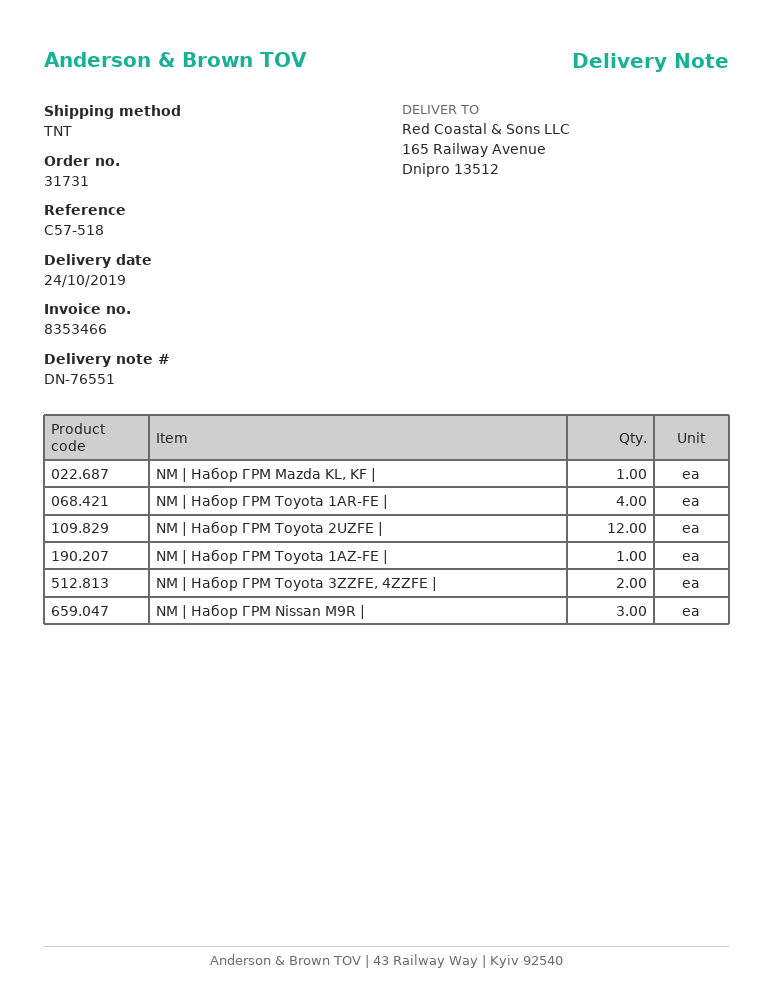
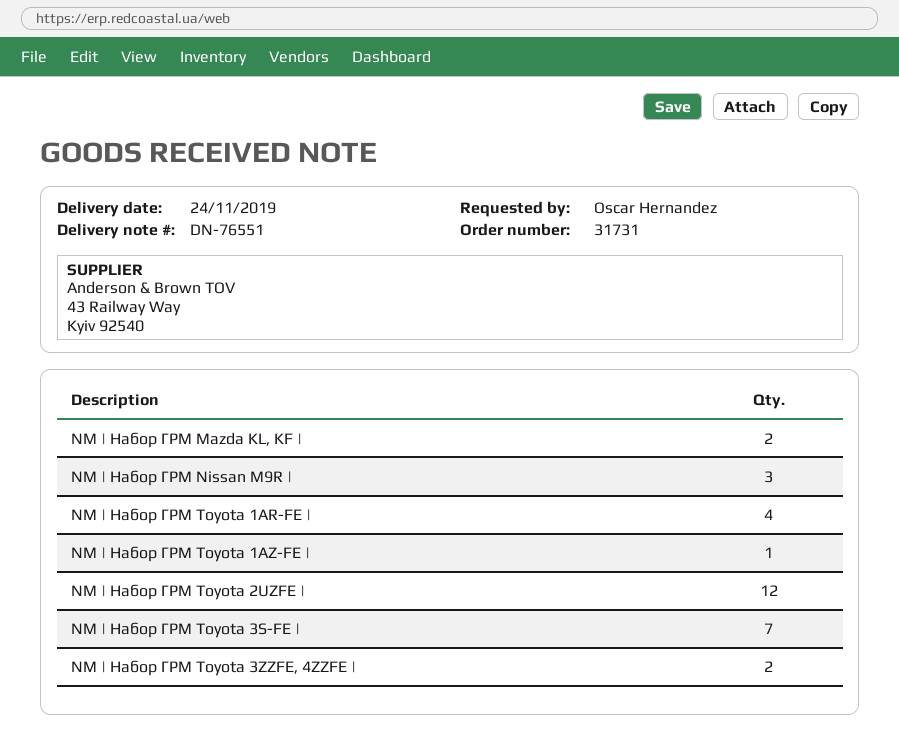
delivery date: 2019-10-24 -> 2019-11-24
NM | Набор ГРМ Mazda KL, KF |: 1 -> 2
NM | Набор ГРМ Toyota 3S-FE |: none -> 7

